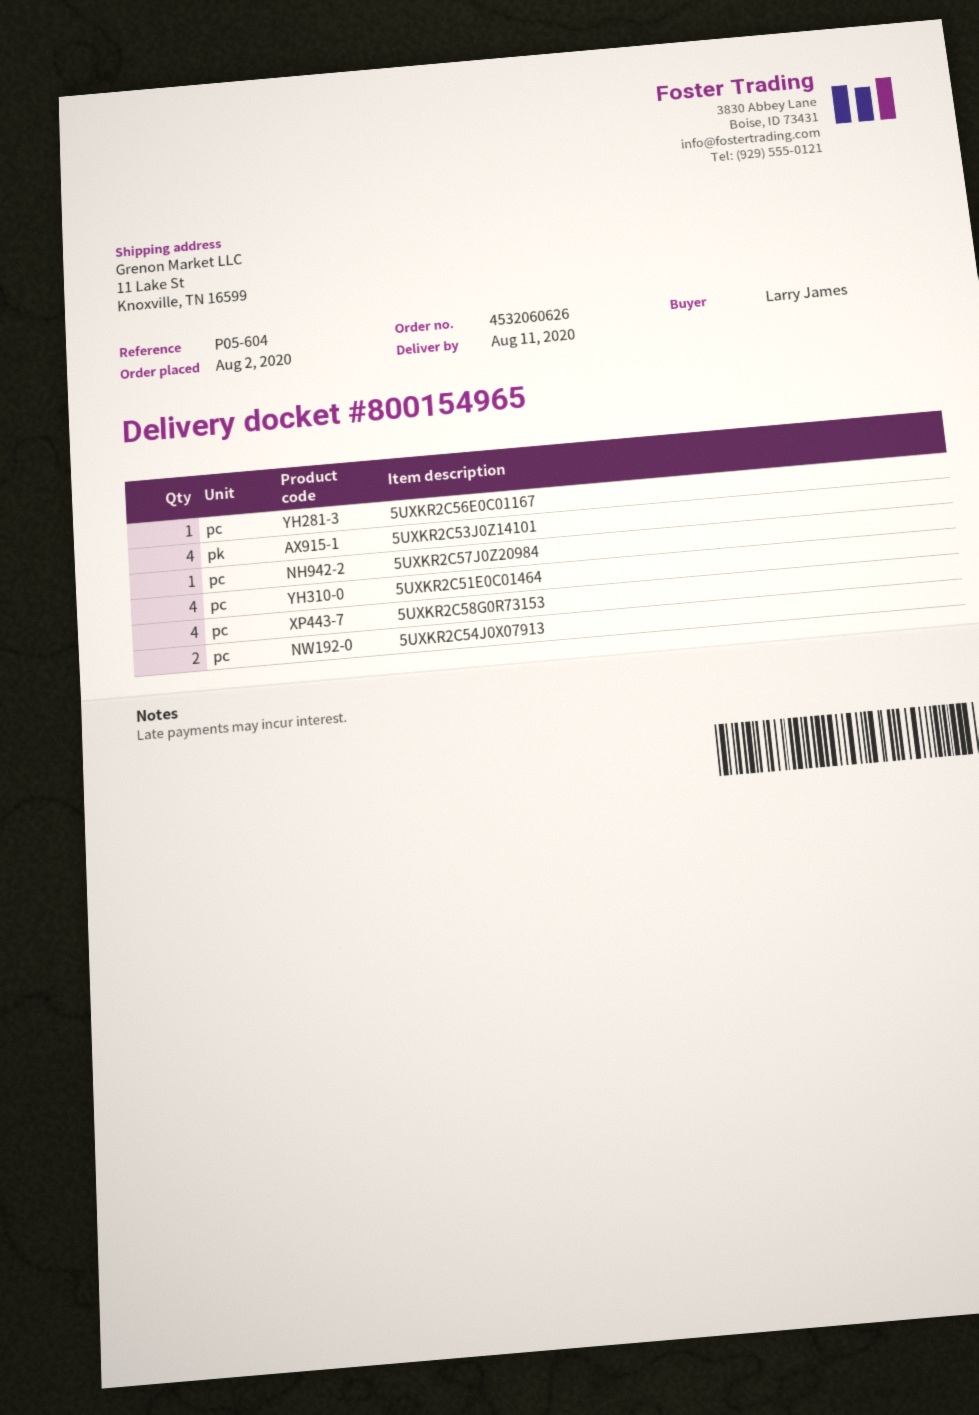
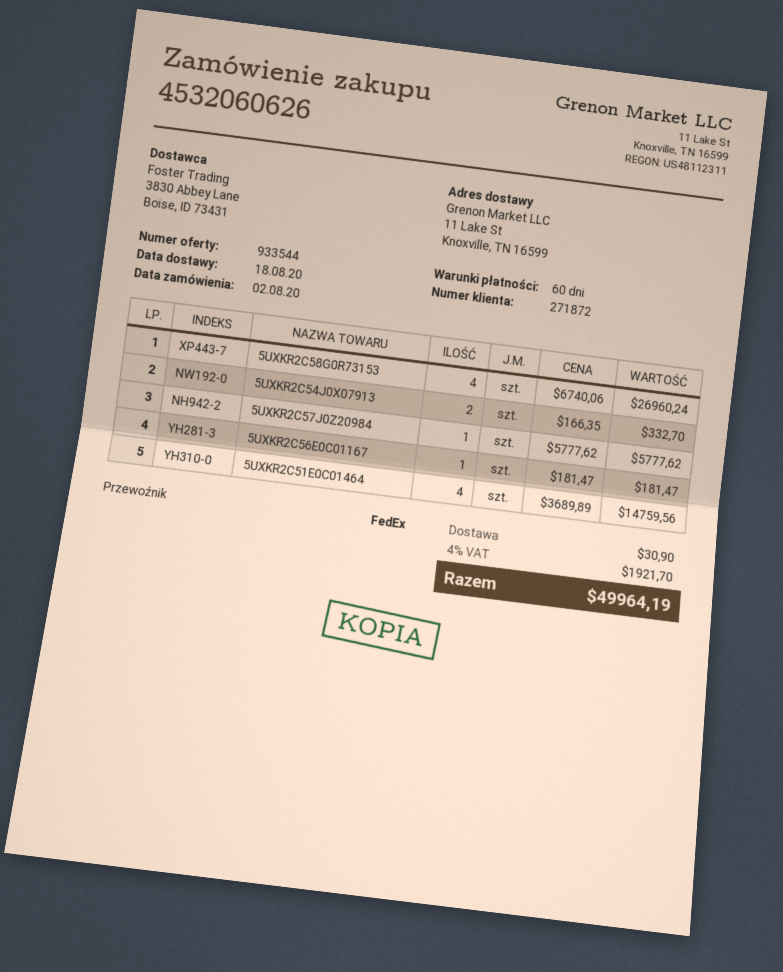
delivery date: 2020-08-11 -> 2020-08-18
5UXKR2C53J0Z14101: 4 -> none

